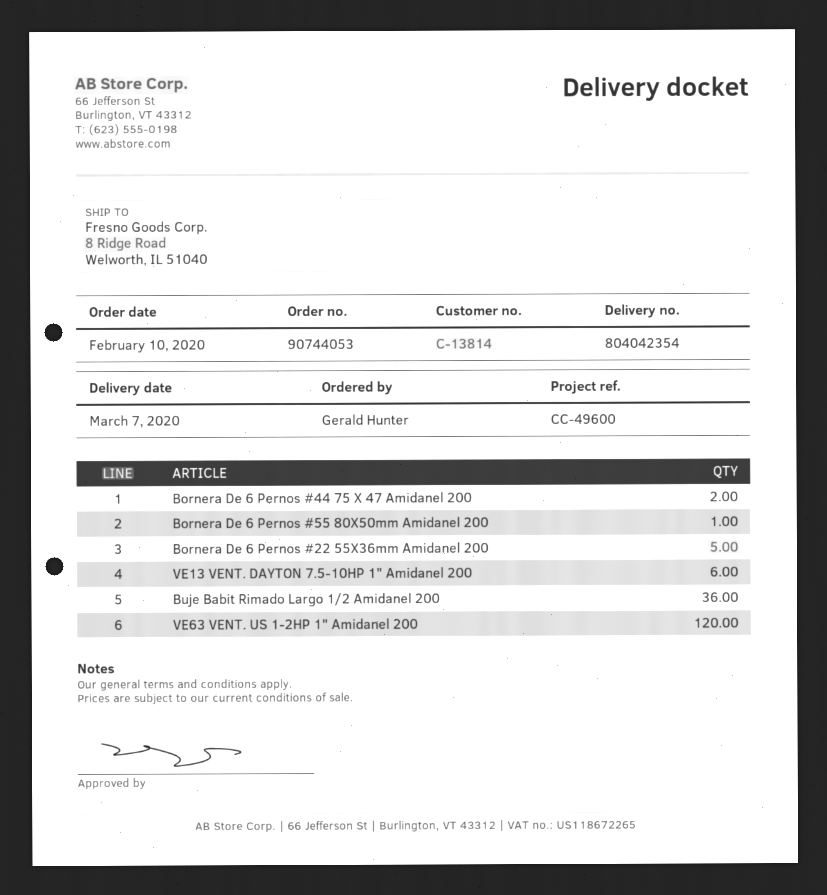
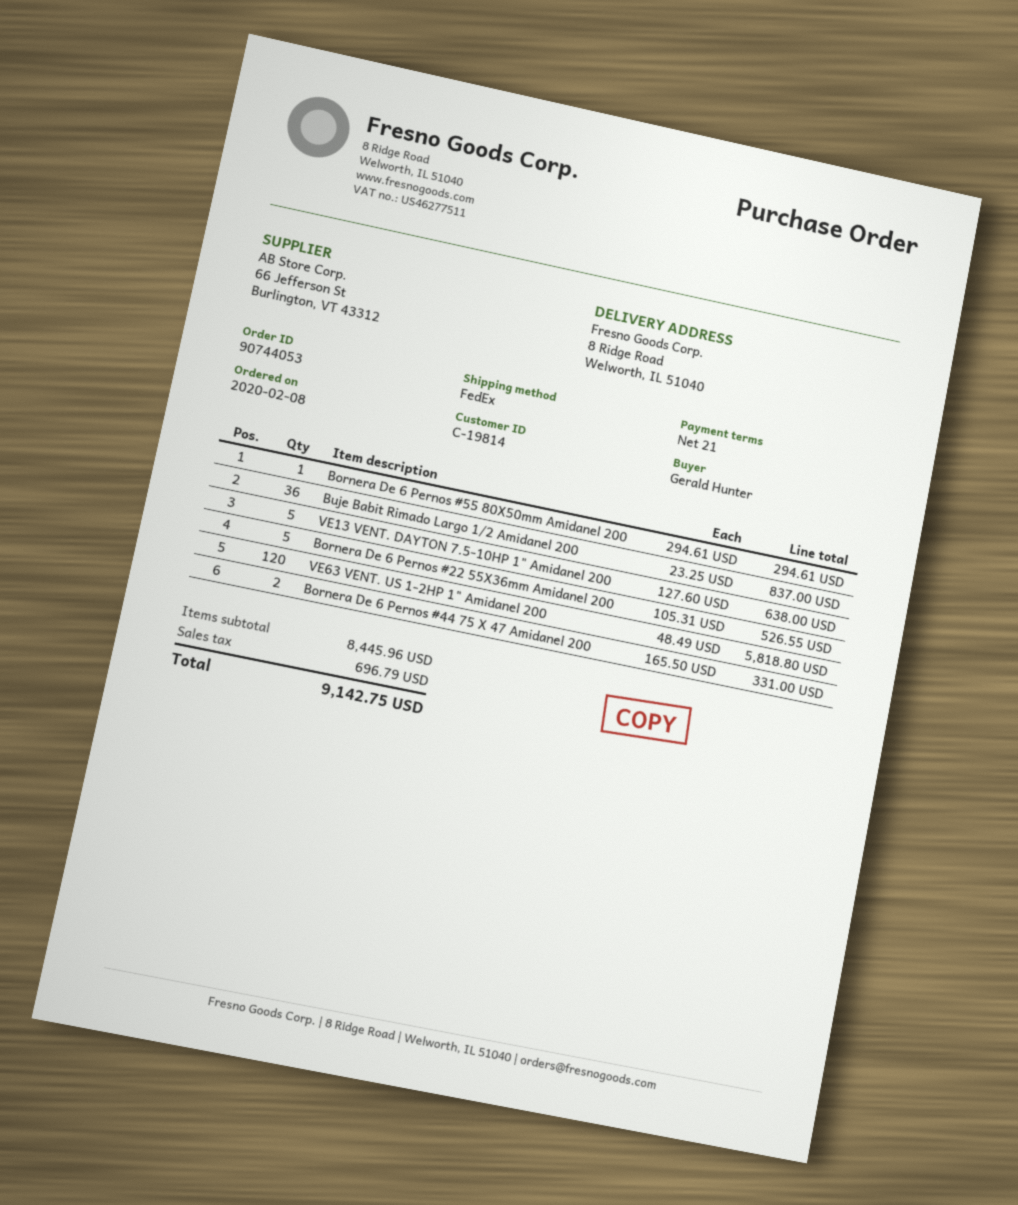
order date: 2020-02-10 -> 2020-02-08
customer number: C-13814 -> C-19814
VE13 VENT. DAYTON 7.5-10HP 1" Amidanel 200: 6 -> 5

